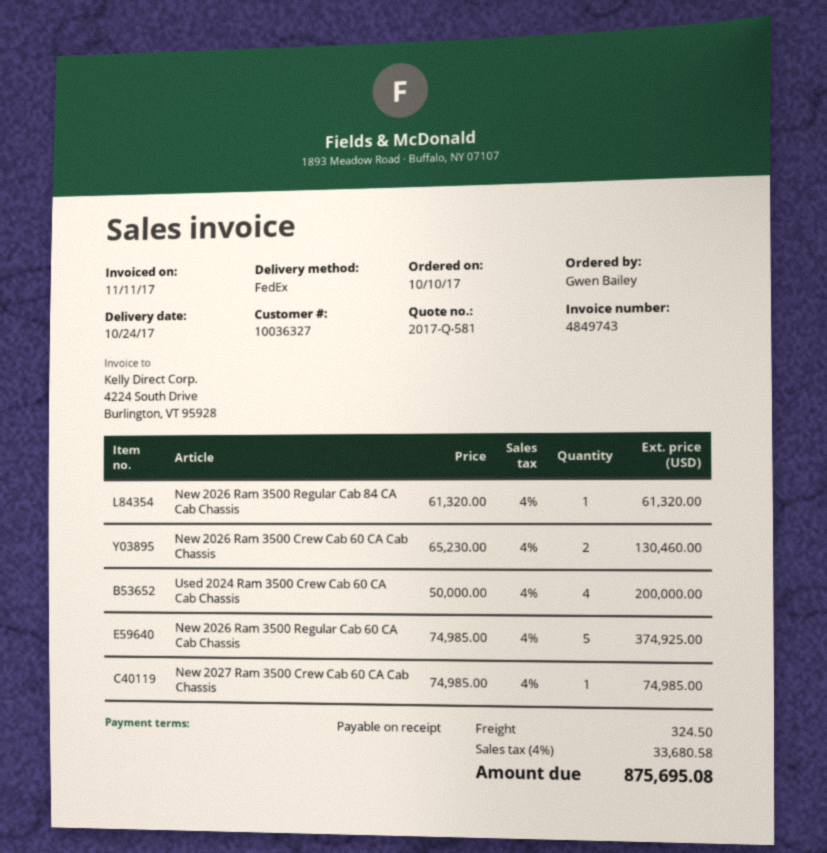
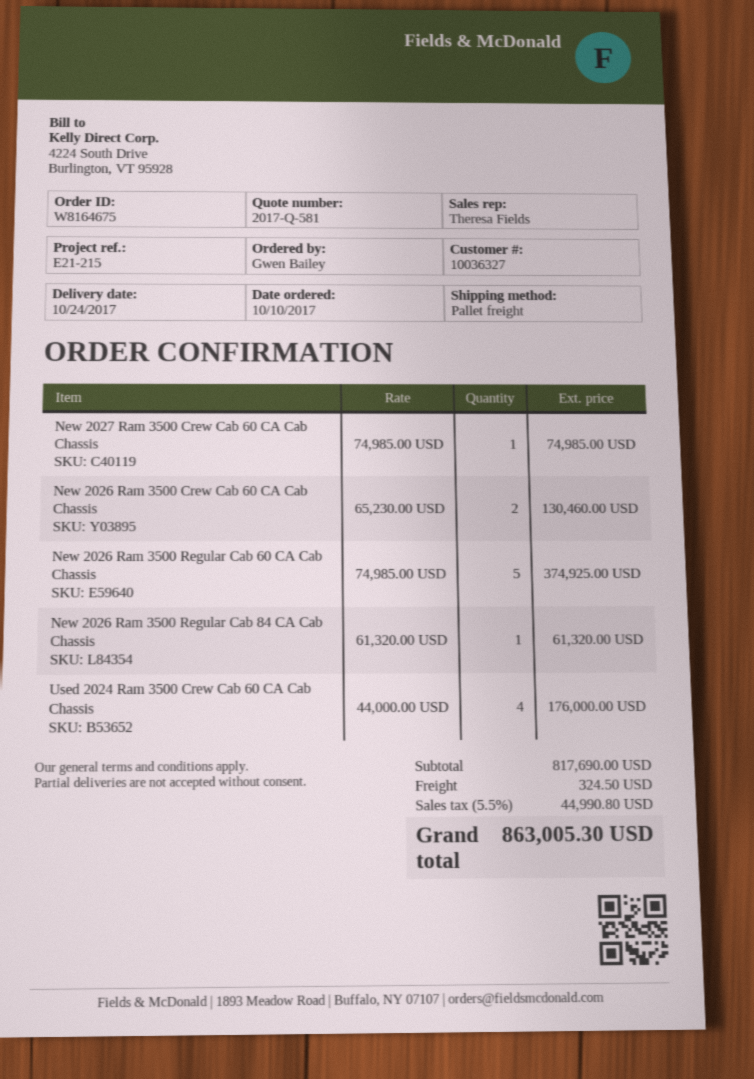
shipping method: FedEx -> pallet freight
Used 2024 Ram 3500 Crew Cab 60 CA Cab Chassis: 4 x 50000.00 = 200000.00 -> 4 x 44000.00 = 176000.00
tax: 4% = 33680.58 -> 5.5% = 44990.80
total: 875695.08 -> 863005.30

